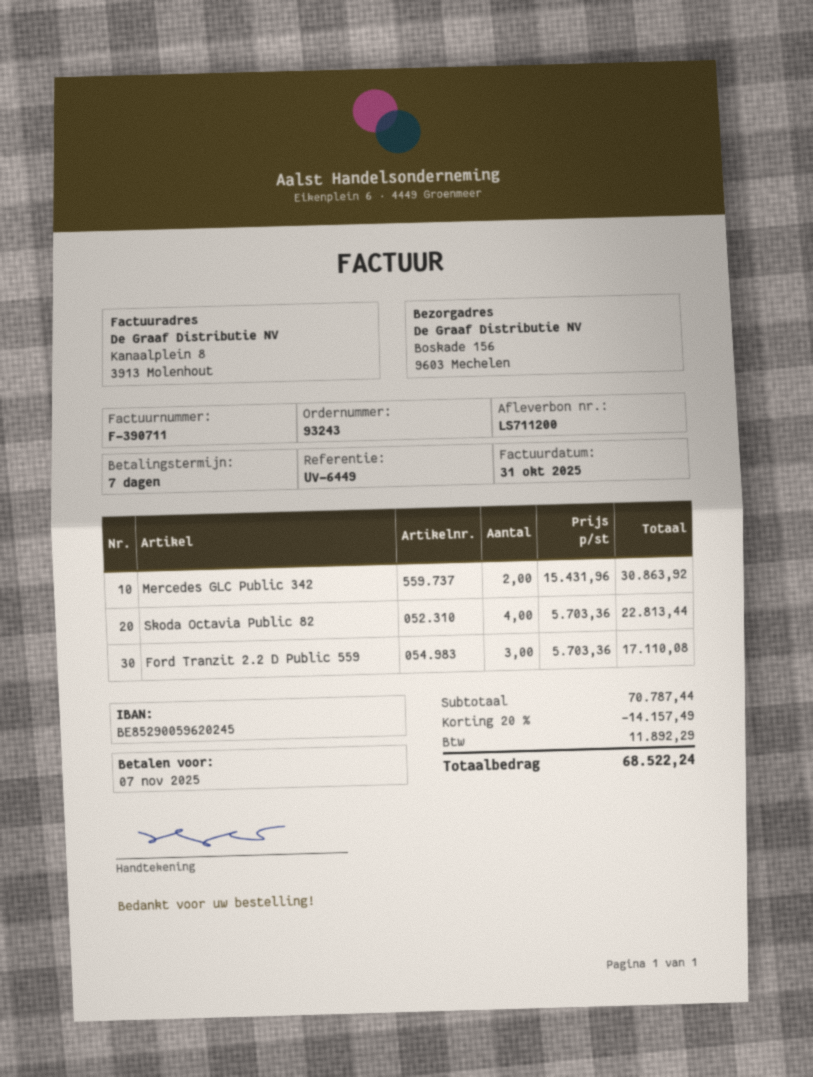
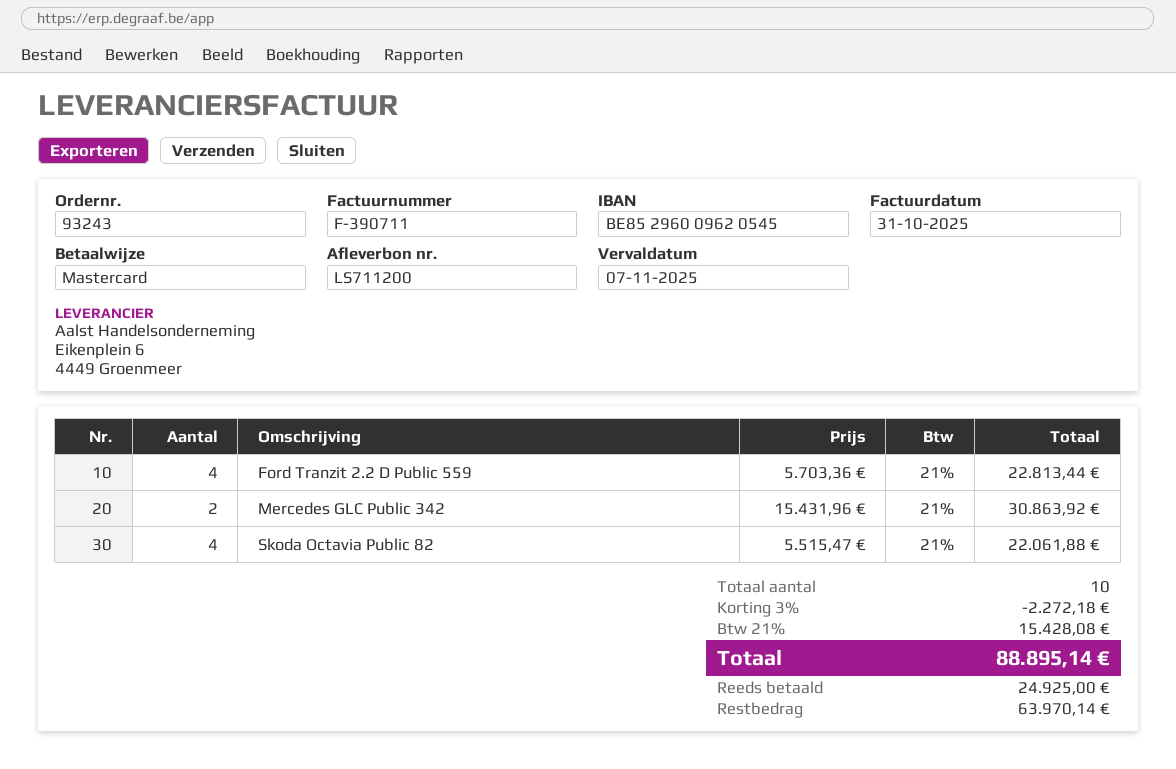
bank account: BE85290059620245 -> BE85296009620545
Skoda Octavia Public 82: 4 x 5703.36 = 22813.44 -> 4 x 5515.47 = 22061.88
Ford Tranzit 2.2 D Public 559: 3 x 5703.36 = 17110.08 -> 4 x 5703.36 = 22813.44
discount: 20% = 14157.49 -> 3% = 2272.18
tax: 11892.29 -> 15428.08
total: 68522.24 -> 88895.14

